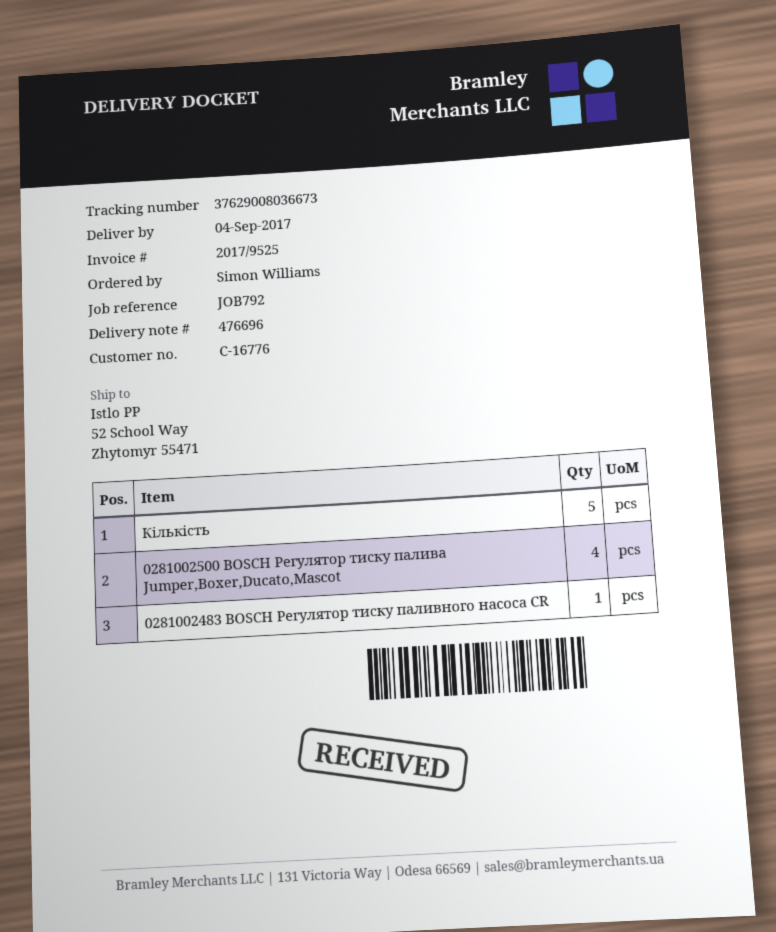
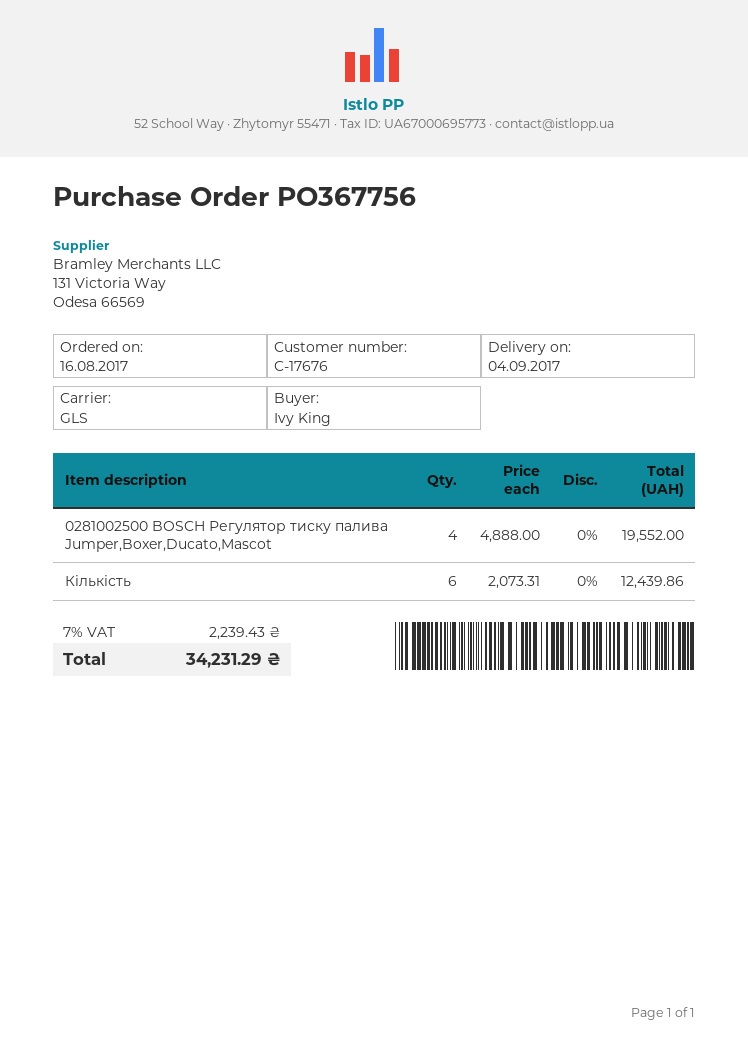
customer number: C-16776 -> C-17676
ordered by: Simon Williams -> Ivy King
Кількість: 5 -> 6
0281002483 BOSCH Регулятор тиску паливного насоса CR: 1 -> none

